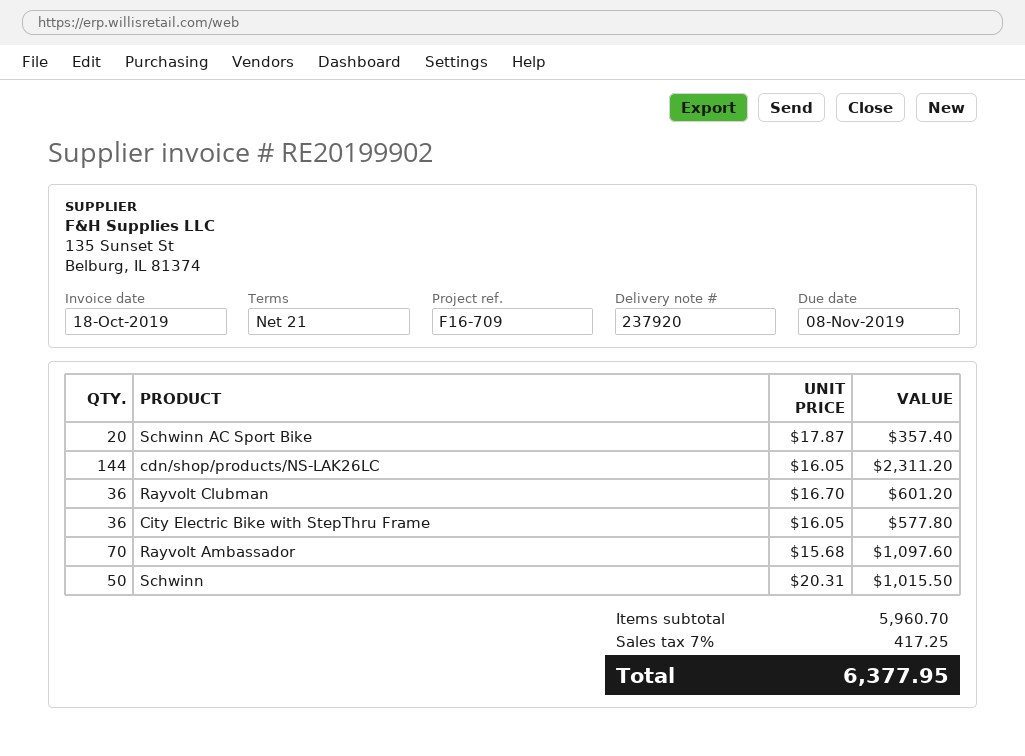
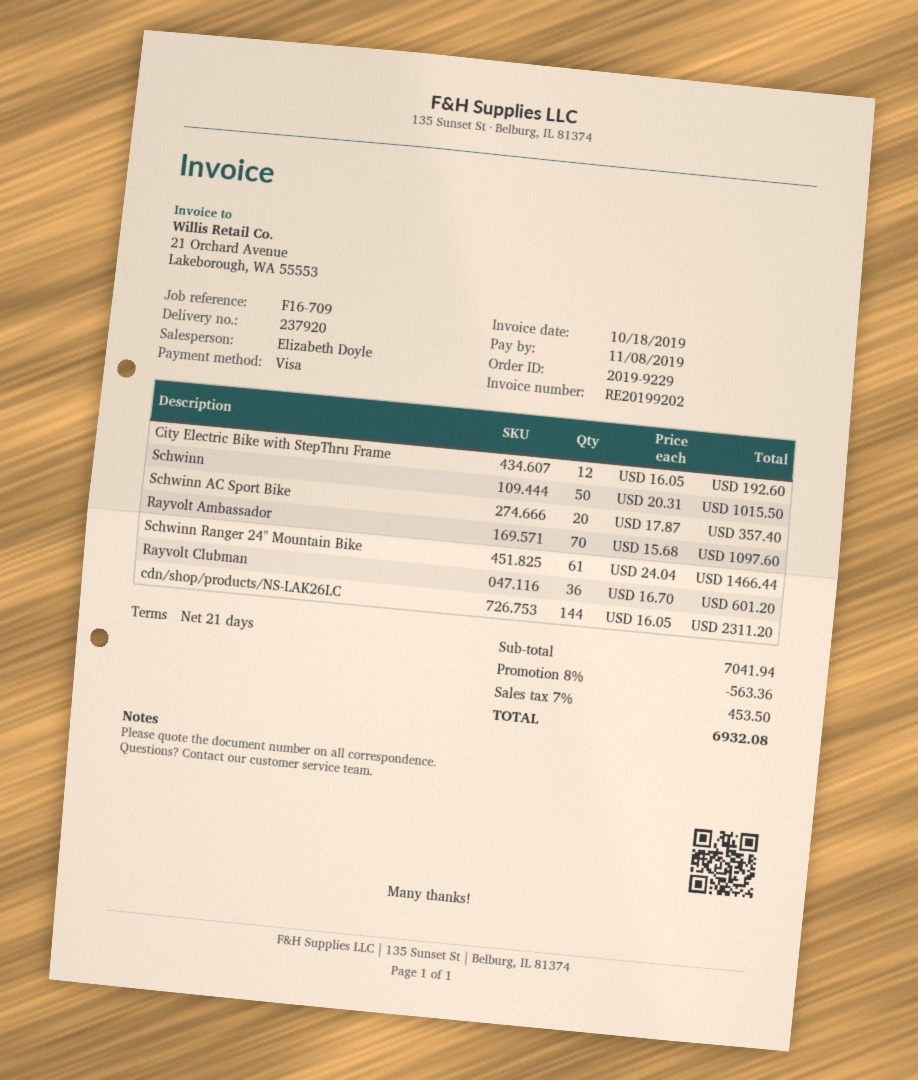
invoice number: RE20199902 -> RE20199202
City Electric Bike with StepThru Frame: 36 x 16.05 = 577.80 -> 12 x 16.05 = 192.60
Schwinn Ranger 24" Mountain Bike: none -> 61 x 24.04 = 1466.44
subtotal: 5960.70 -> 7041.94
discount: none -> 8% = 563.36
tax: 7% = 417.25 -> 7% = 453.50
total: 6377.95 -> 6932.08

